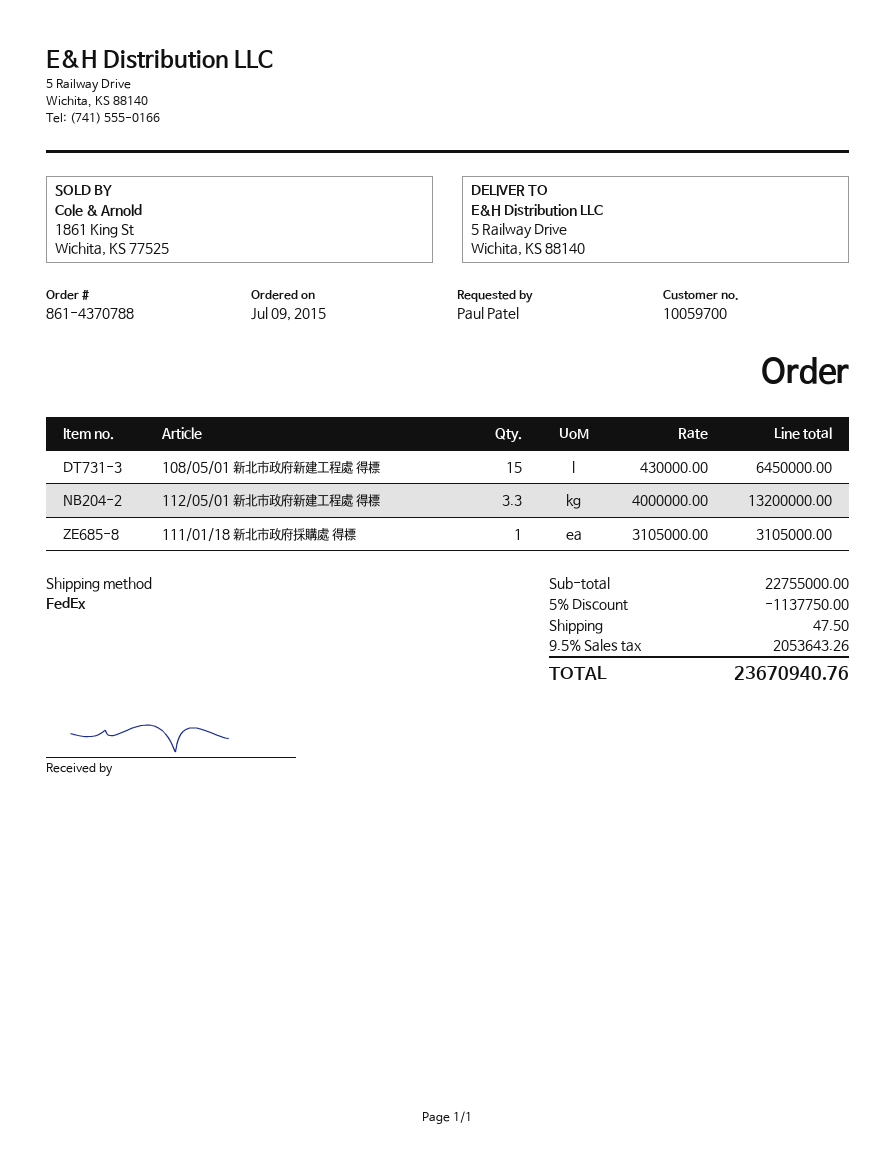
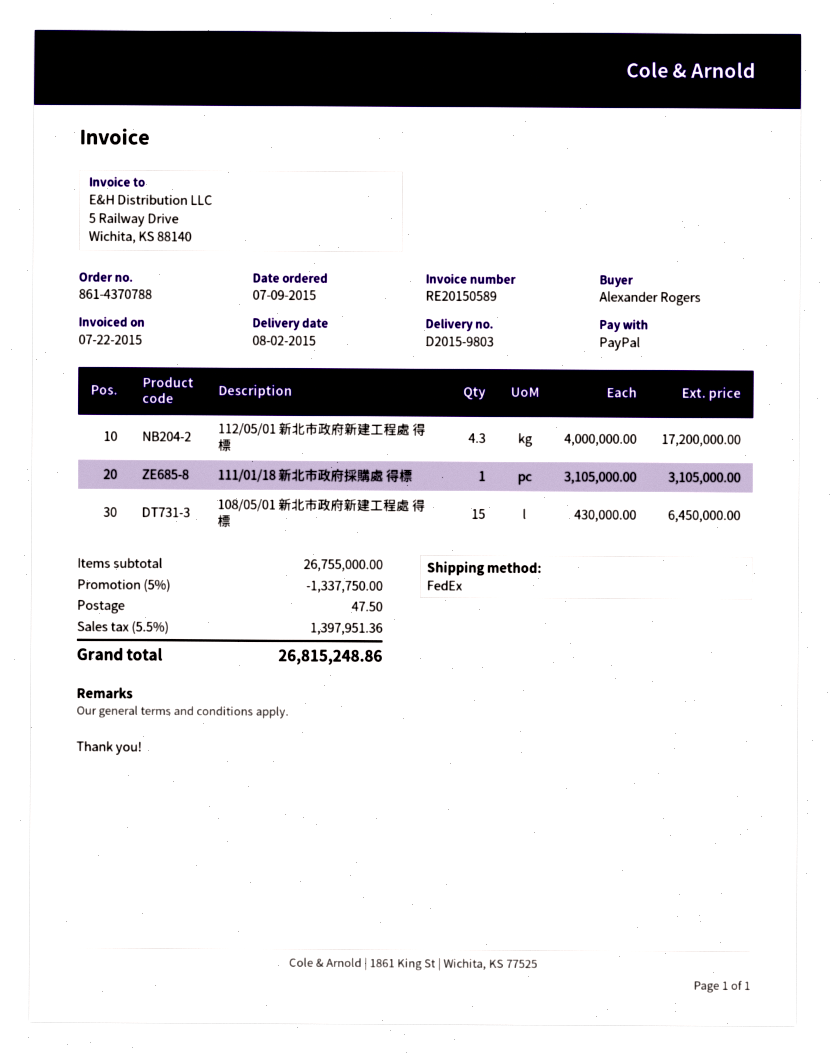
ordered by: Paul Patel -> Alexander Rogers
112/05/01 新北市政府新建工程處 得標: 3.3 x 4000000.00 = 13200000.00 -> 4.3 x 4000000.00 = 17200000.00
subtotal: 22755000.00 -> 26755000.00
discount: 5% = 1137750.00 -> 5% = 1337750.00
tax: 9.5% = 2053643.26 -> 5.5% = 1397951.36
total: 23670940.76 -> 26815248.86

